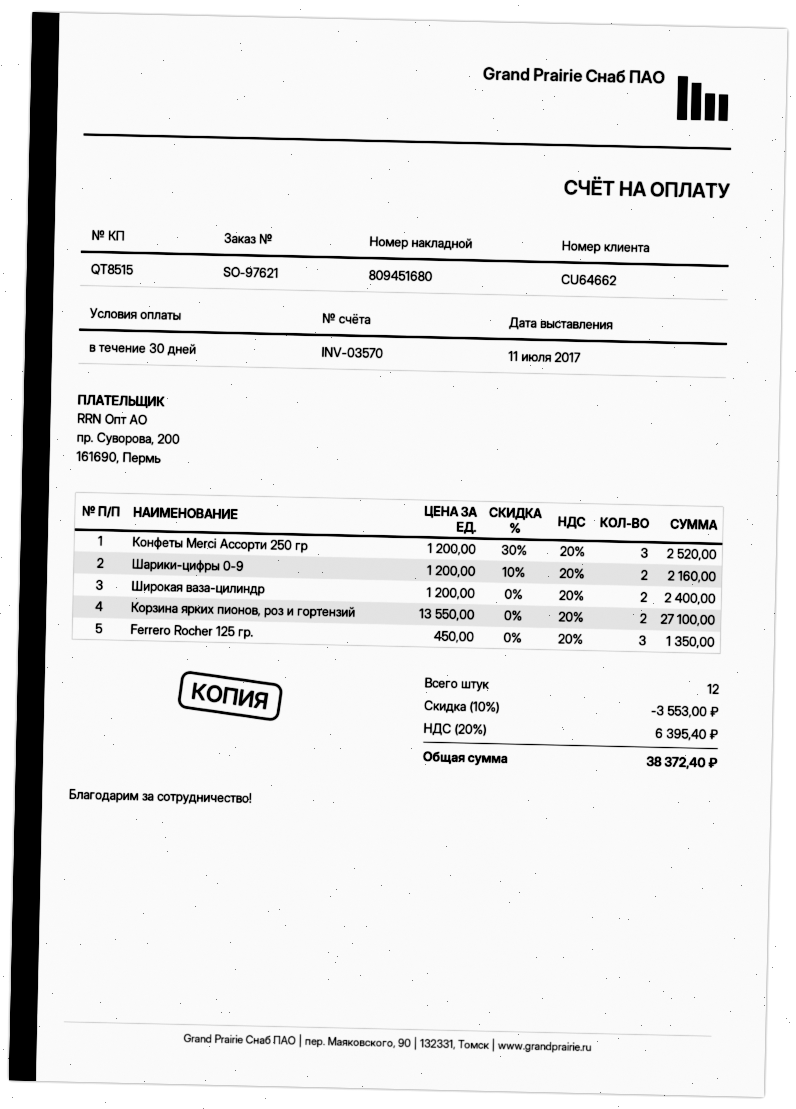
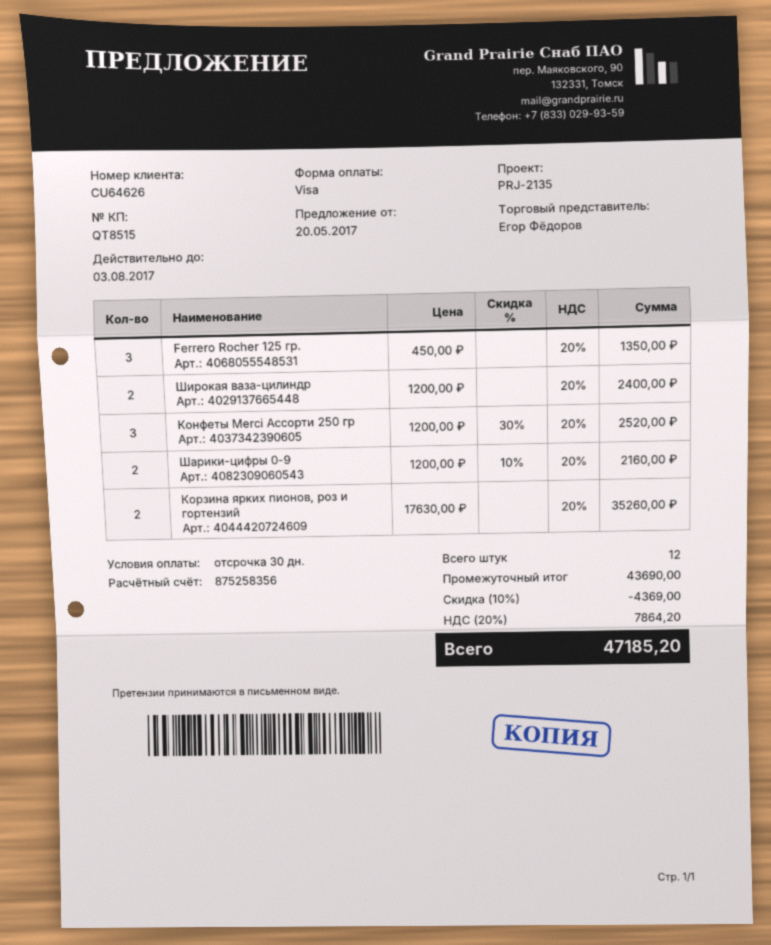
customer number: CU64662 -> CU64626
Корзина ярких пионов, роз и гортензий: 2 x 13550.00 = 27100.00 -> 2 x 17630.00 = 35260.00
discount: 10% = 3553.00 -> 10% = 4369.00
tax: 20% = 6395.40 -> 20% = 7864.20
total: 38372.40 -> 47185.20

